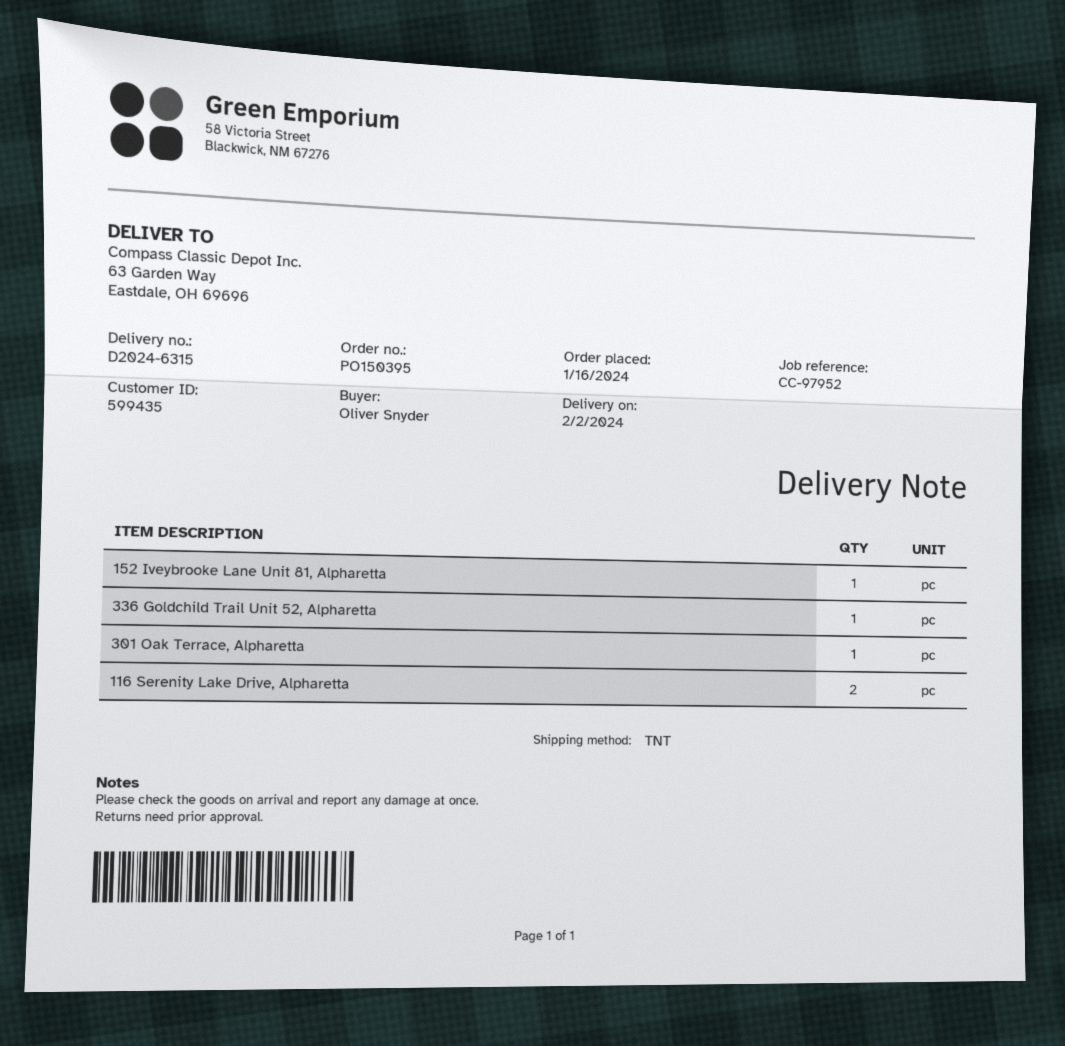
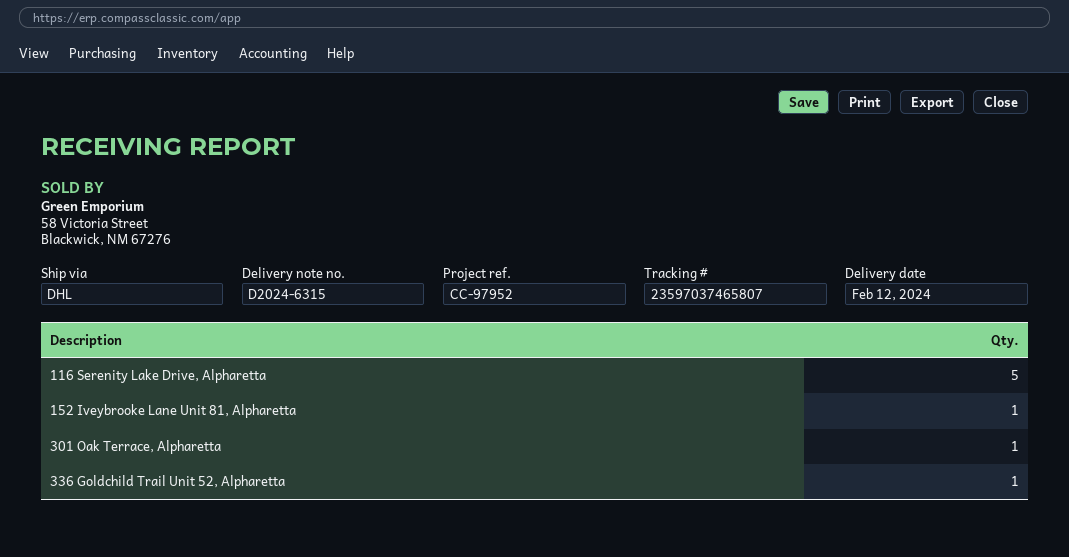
delivery date: 2024-02-02 -> 2024-02-12
shipping method: TNT -> DHL
116 Serenity Lake Drive, Alpharetta: 2 -> 5

